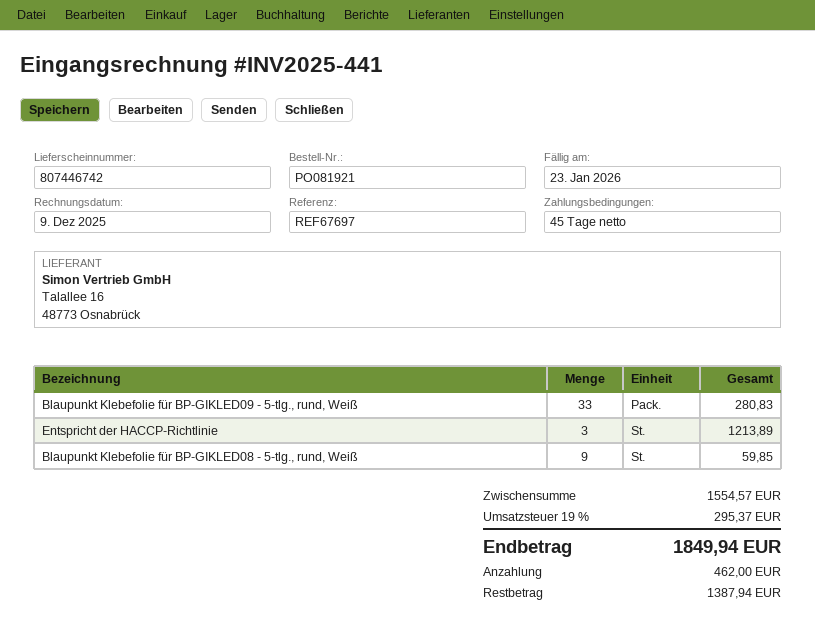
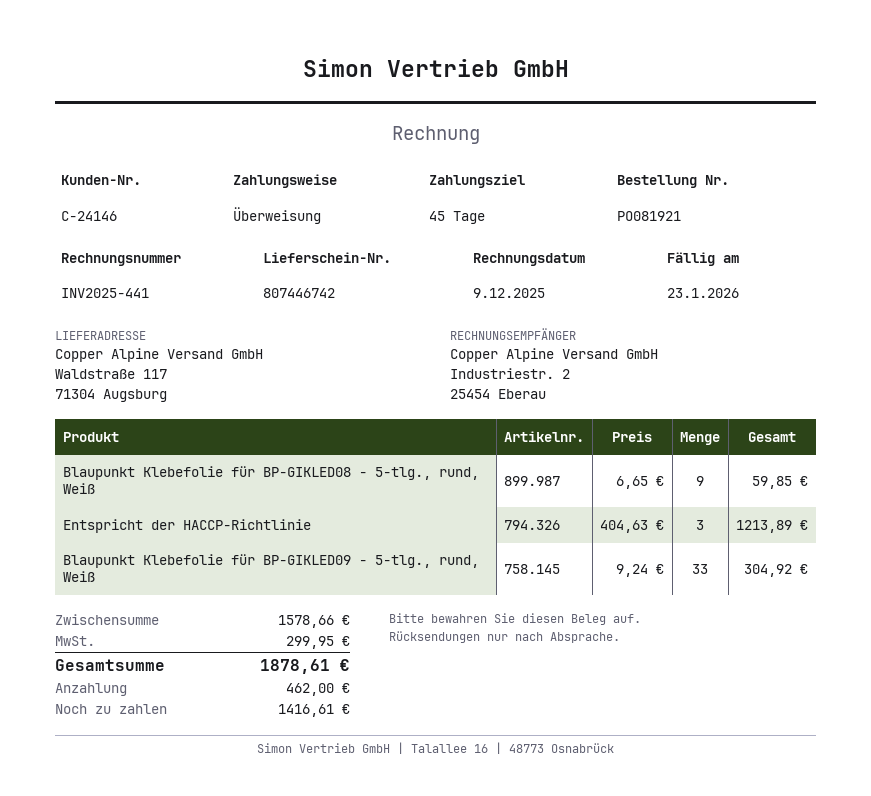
Blaupunkt Klebefolie für BP-GIKLED09 - 5-tlg., rund, Weiß: 33 for 280.83 -> 33 for 304.92
subtotal: 1554.57 -> 1578.66
tax: 295.37 -> 299.95
total: 1849.94 -> 1878.61
balance: 1387.94 -> 1416.61

